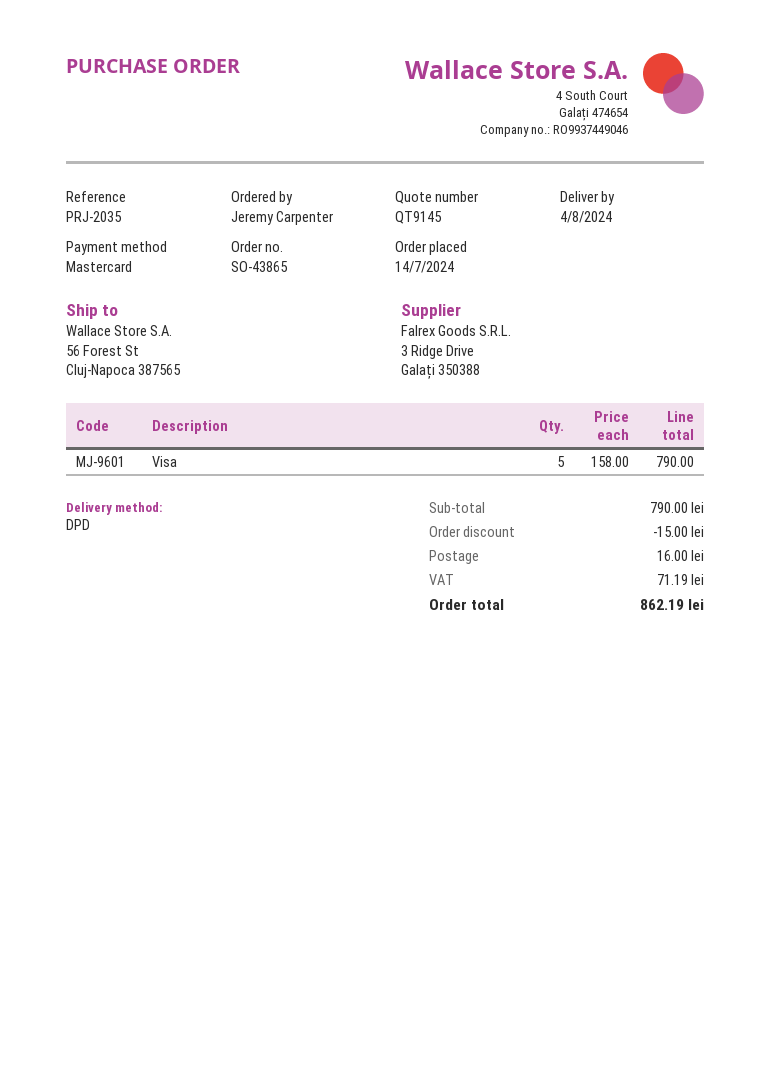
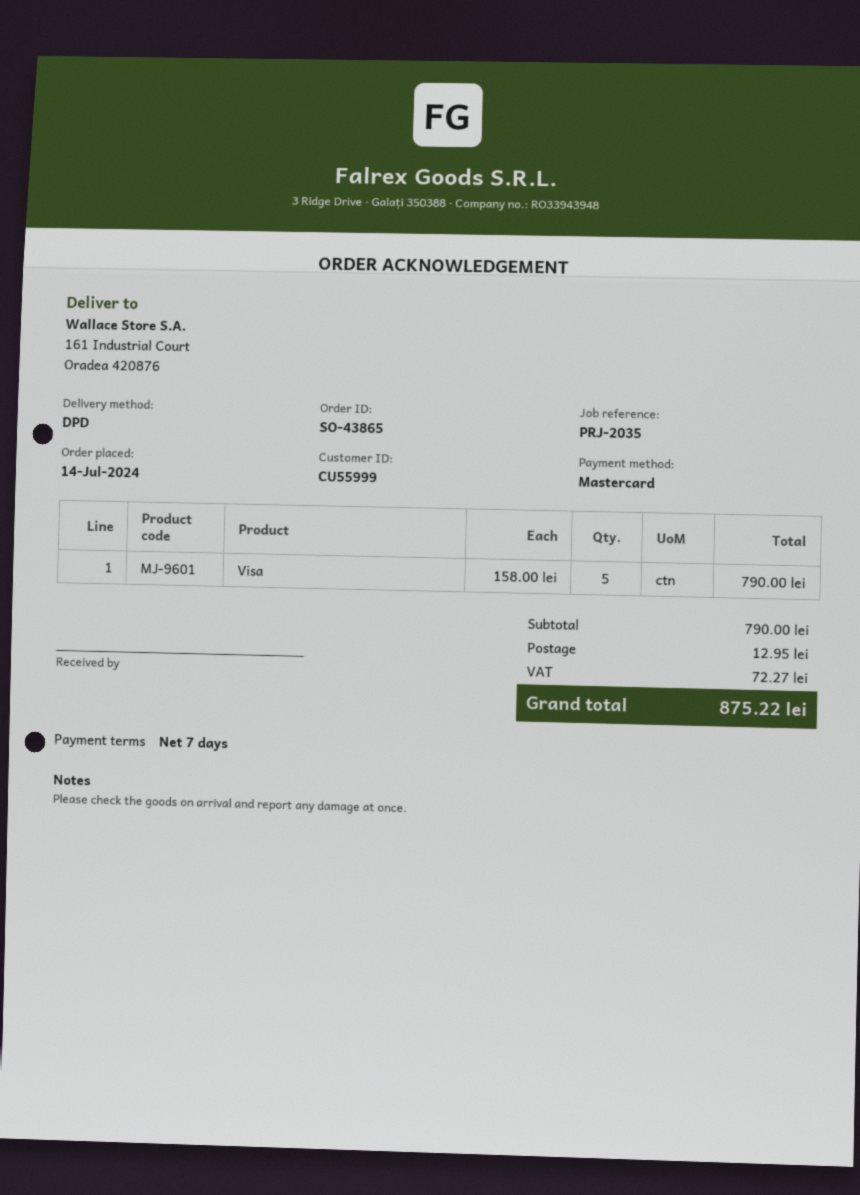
ship to: 56 Forest St, Cluj-Napoca 387565 -> 161 Industrial Court, Oradea 420876
discount: 15.00 -> none
shipping: 16.00 -> 12.95
tax: 71.19 -> 72.27
total: 862.19 -> 875.22

